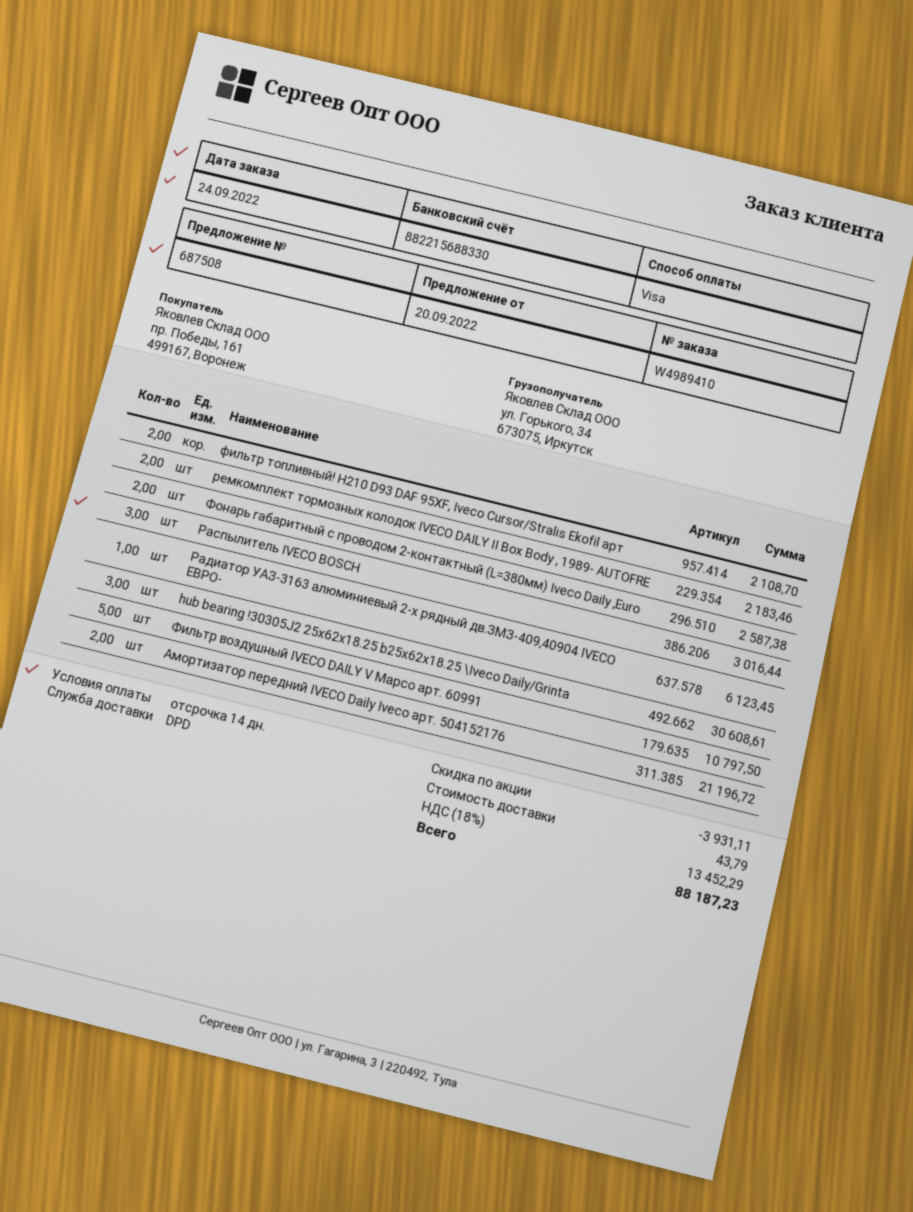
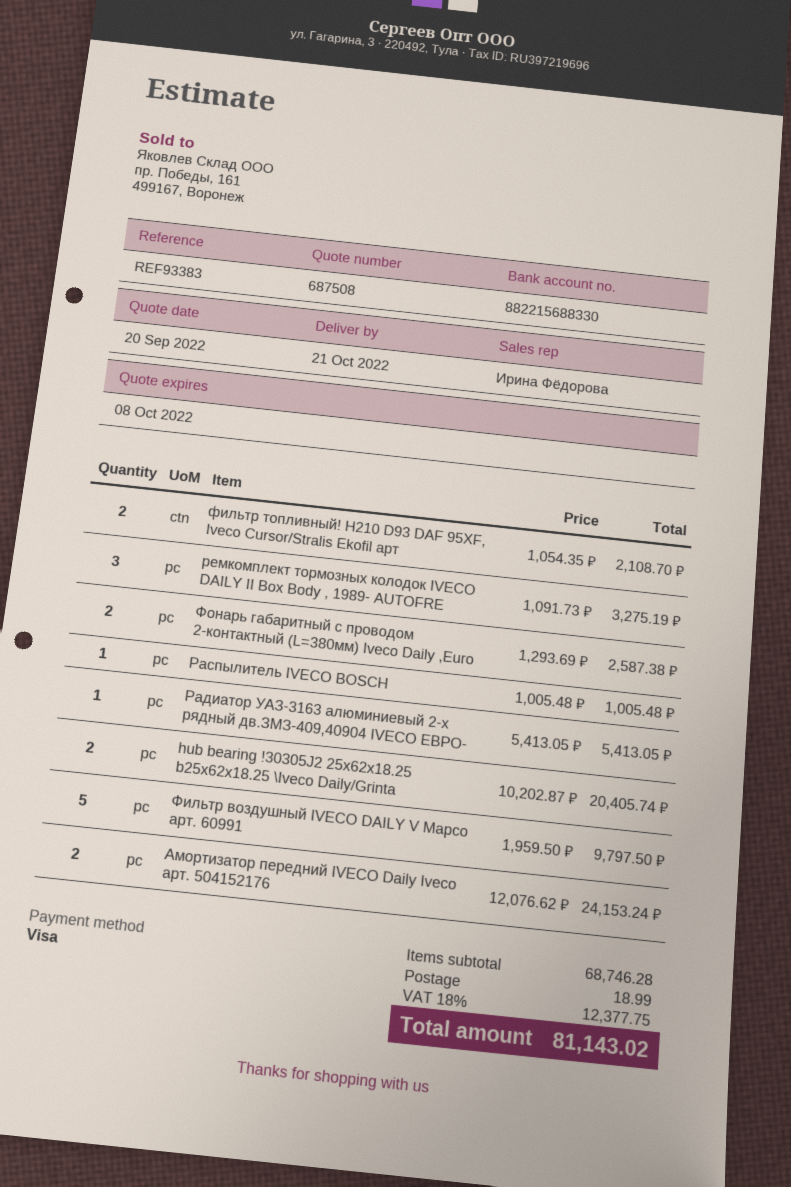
ремкомплект тормозных колодок IVECO DAILY II Box Body , 1989- AUTOFRE: 2 for 2183.46 -> 3 for 3275.19
Распылитель IVECO BOSCH: 3 for 3016.44 -> 1 for 1005.48
Радиатор УАЗ-3163 алюминиевый 2-х рядный дв.ЗМЗ-409,40904 IVECO ЕВРО-: 1 for 6123.45 -> 1 for 5413.05
hub bearing !30305J2 25x62x18.25 b25x62x18.25 \Iveco Daily/Grinta: 3 for 30608.61 -> 2 for 20405.74
Фильтр воздушный IVECO DAILY V Mapco арт. 60991: 5 for 10797.50 -> 5 for 9797.50
Амортизатор передний IVECO Daily Iveco арт. 504152176: 2 for 21196.72 -> 2 for 24153.24
discount: 3931.11 -> none
shipping: 43.79 -> 18.99
tax: 18% = 13452.29 -> 18% = 12377.75
total: 88187.23 -> 81143.02

